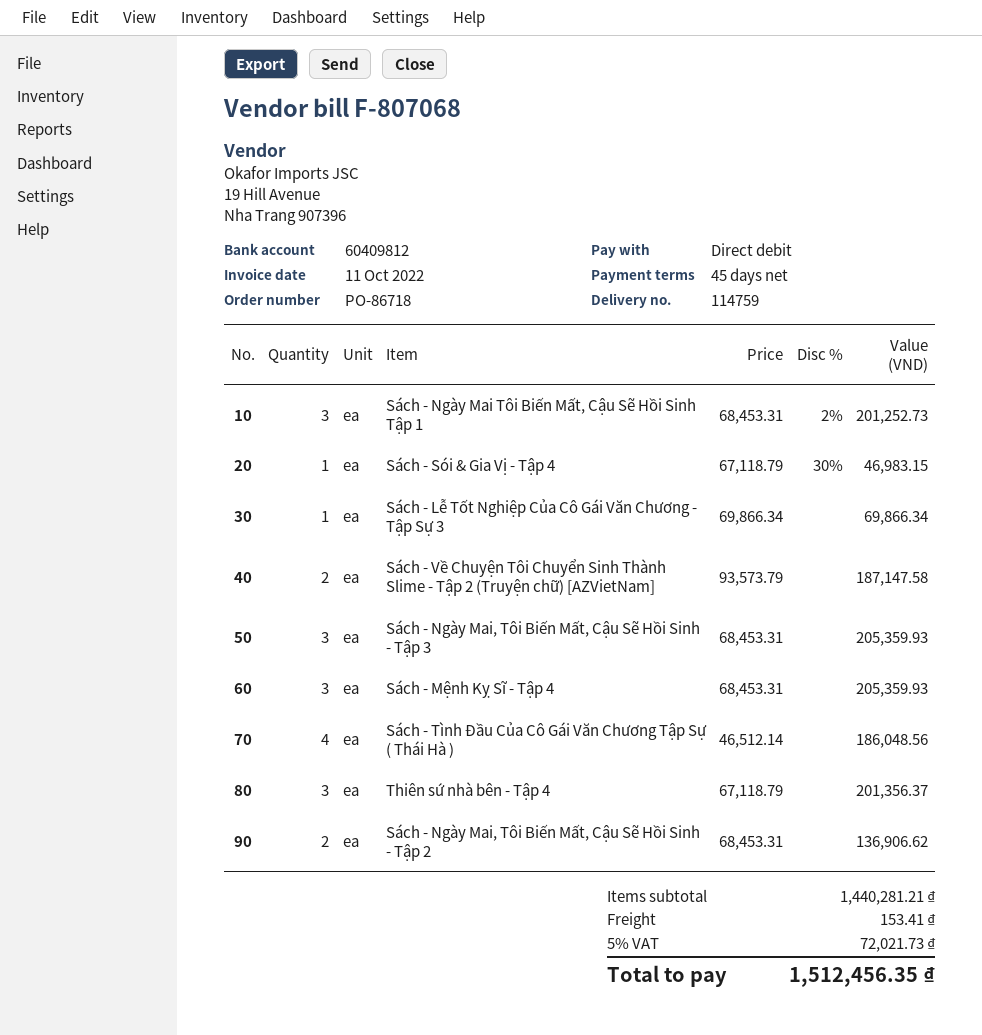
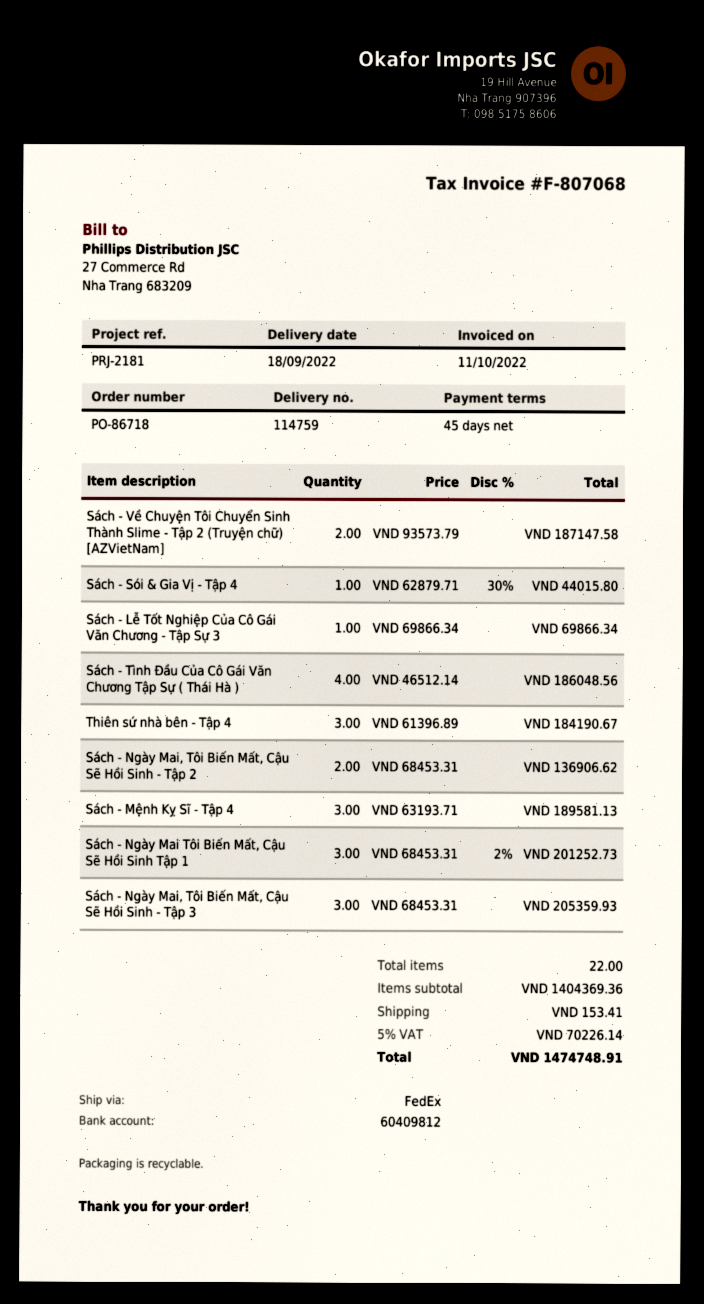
Sách - Sói & Gia Vị - Tập 4: 1 x 67118.79 - 30% = 46983.15 -> 1 x 62879.71 - 30% = 44015.80
Sách - Mệnh Kỵ Sĩ - Tập 4: 3 x 68453.31 = 205359.93 -> 3 x 63193.71 = 189581.13
Thiên sứ nhà bên - Tập 4: 3 x 67118.79 = 201356.37 -> 3 x 61396.89 = 184190.67
subtotal: 1440281.21 -> 1404369.36
tax: 5% = 72021.73 -> 5% = 70226.14
total: 1512456.35 -> 1474748.91

